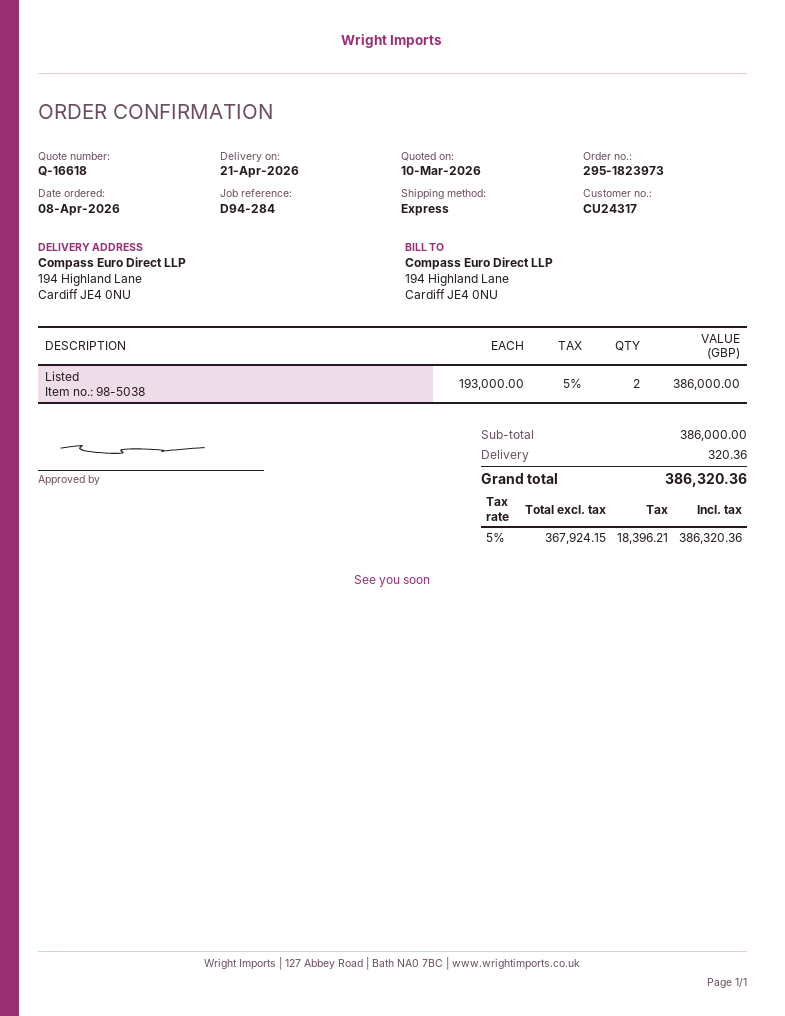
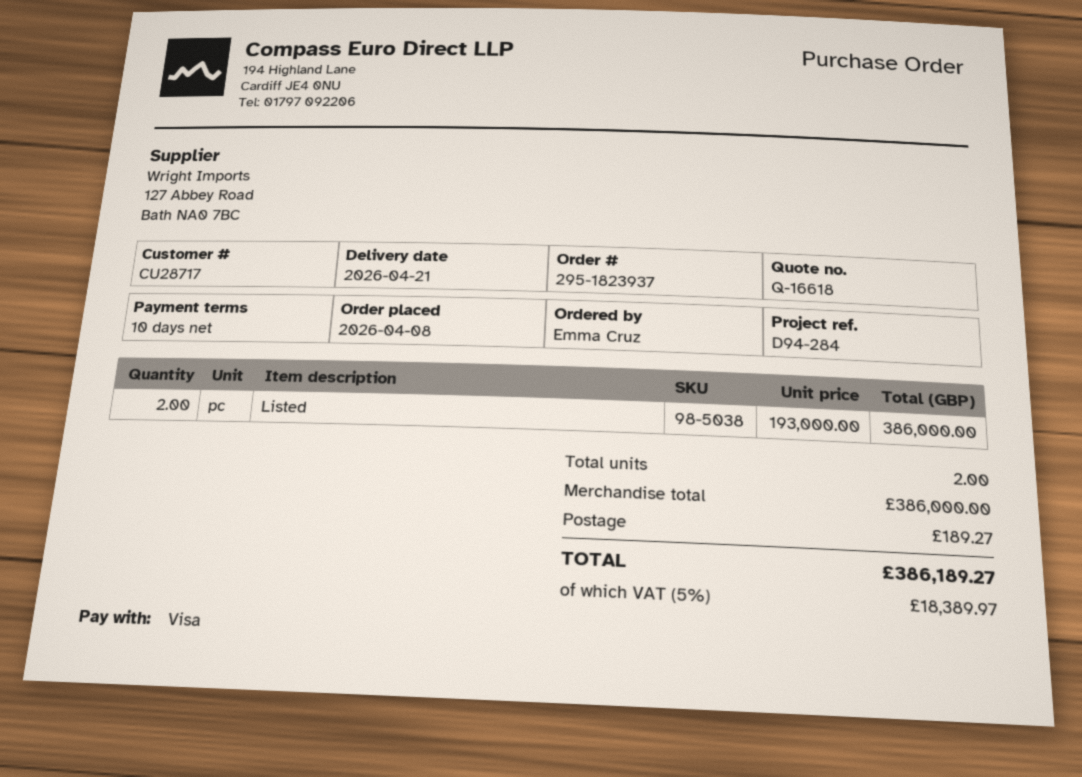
order number: 295-1823973 -> 295-1823937
customer number: CU24317 -> CU28717
shipping: 320.36 -> 189.27
tax: 5% = 18396.21 -> 5% = 18389.97
total: 386320.36 -> 386189.27

